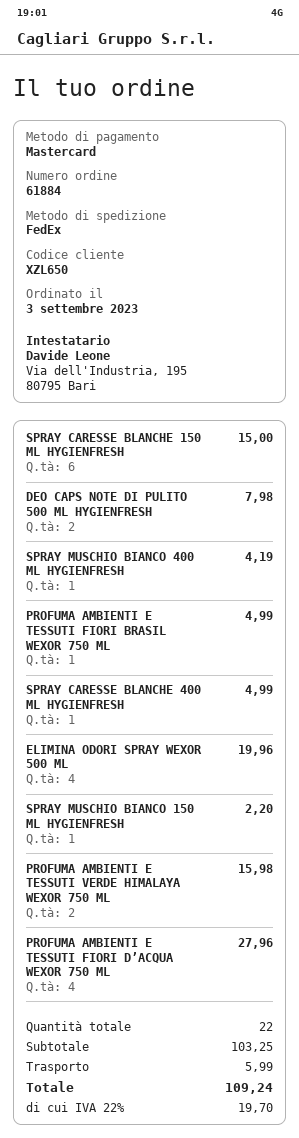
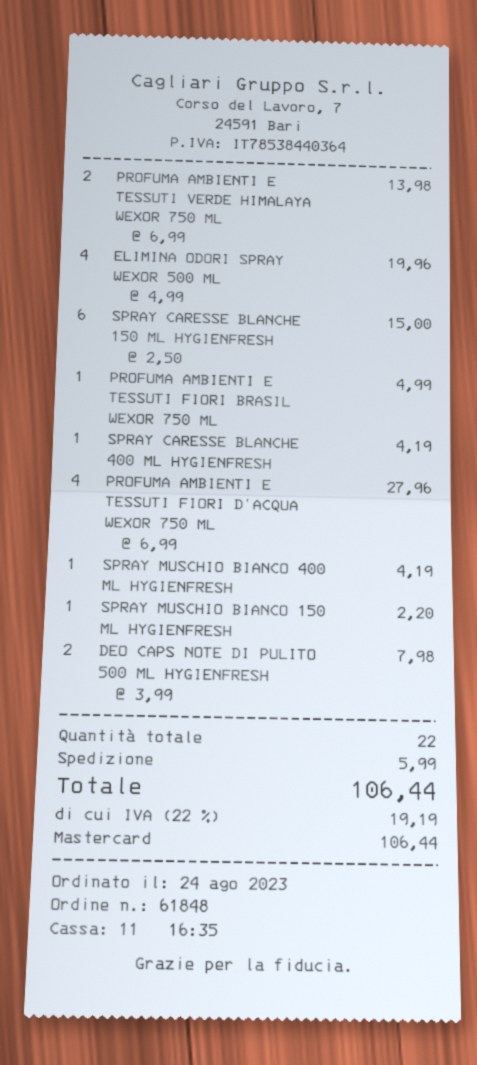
order number: 61884 -> 61848
order date: 2023-09-03 -> 2023-08-24
SPRAY CARESSE BLANCHE 400 ML HYGIENFRESH: 1 for 4.99 -> 1 for 4.19
PROFUMA AMBIENTI E TESSUTI VERDE HIMALAYA WEXOR 750 ML: 2 for 15.98 -> 2 for 13.98
tax: 22% = 19.70 -> 22% = 19.19
total: 109.24 -> 106.44

